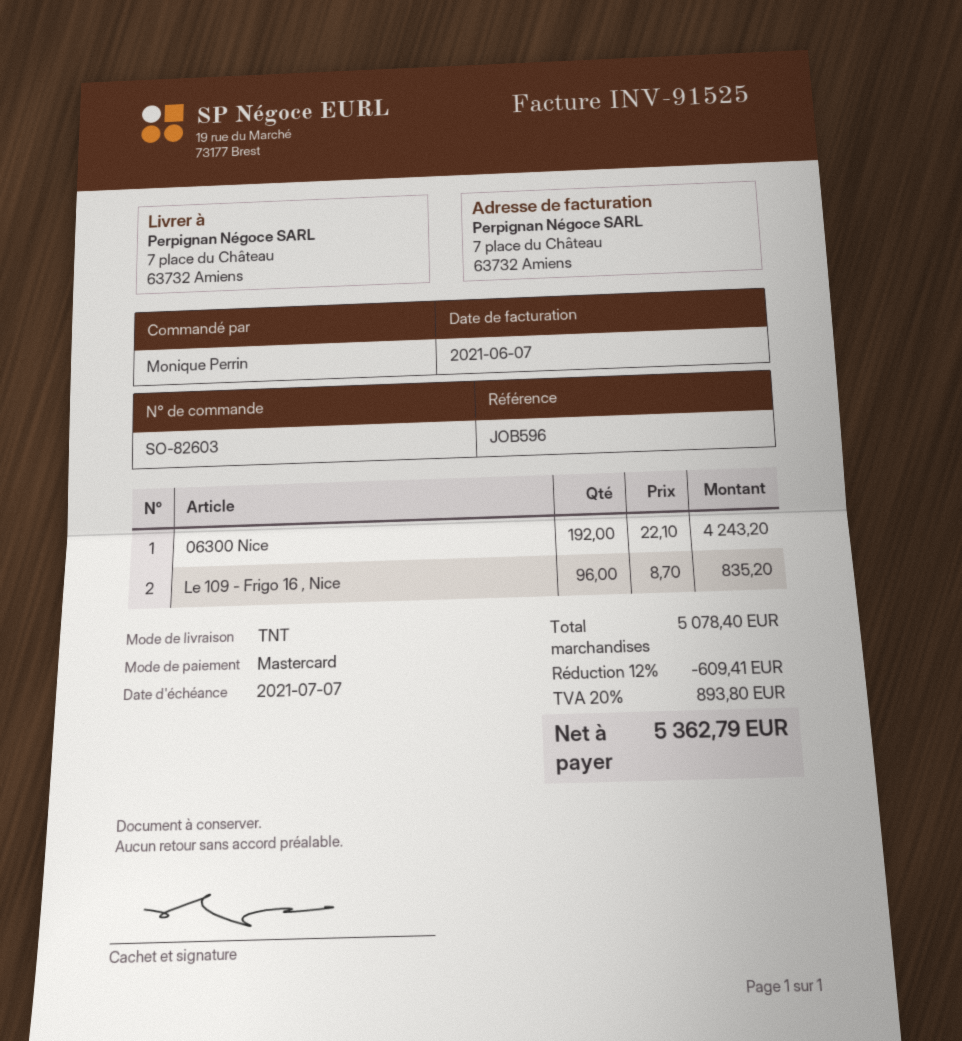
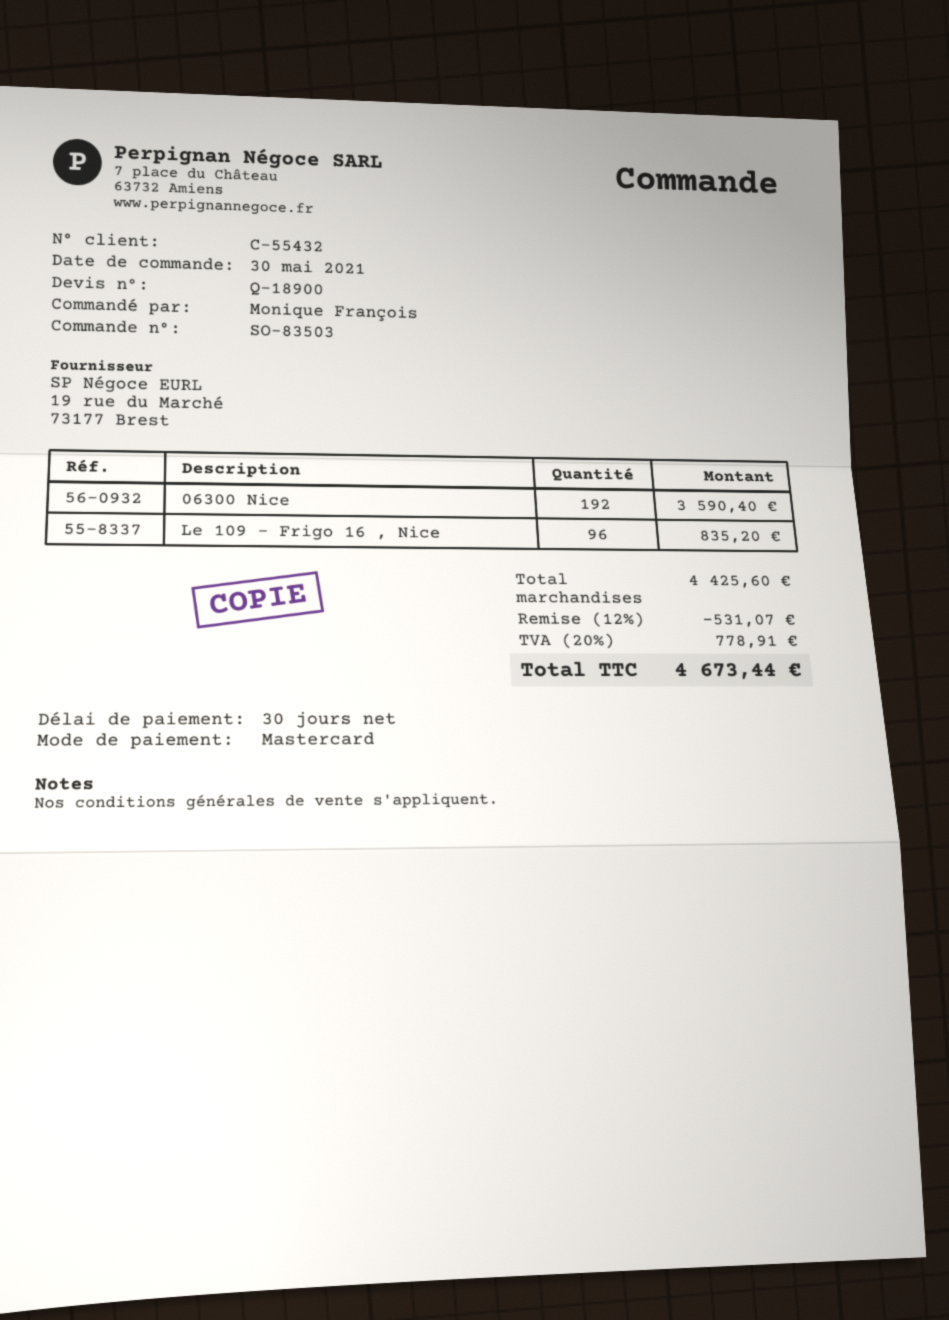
order number: SO-82603 -> SO-83503
ordered by: Monique Perrin -> Monique François
06300 Nice: 192 for 4243.20 -> 192 for 3590.40
subtotal: 5078.40 -> 4425.60
discount: 12% = 609.41 -> 12% = 531.07
tax: 20% = 893.80 -> 20% = 778.91
total: 5362.79 -> 4673.44

